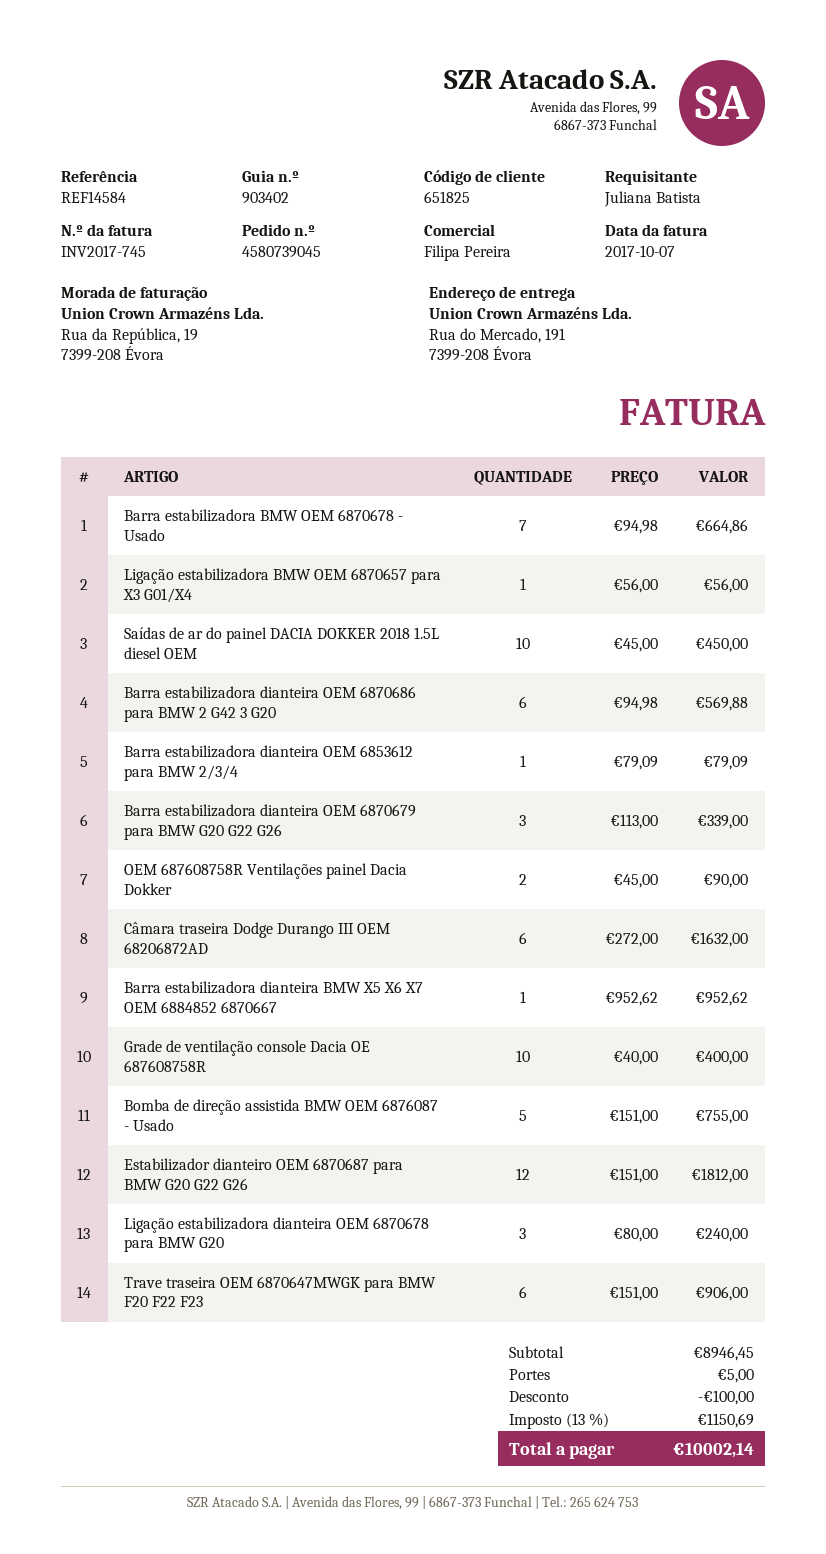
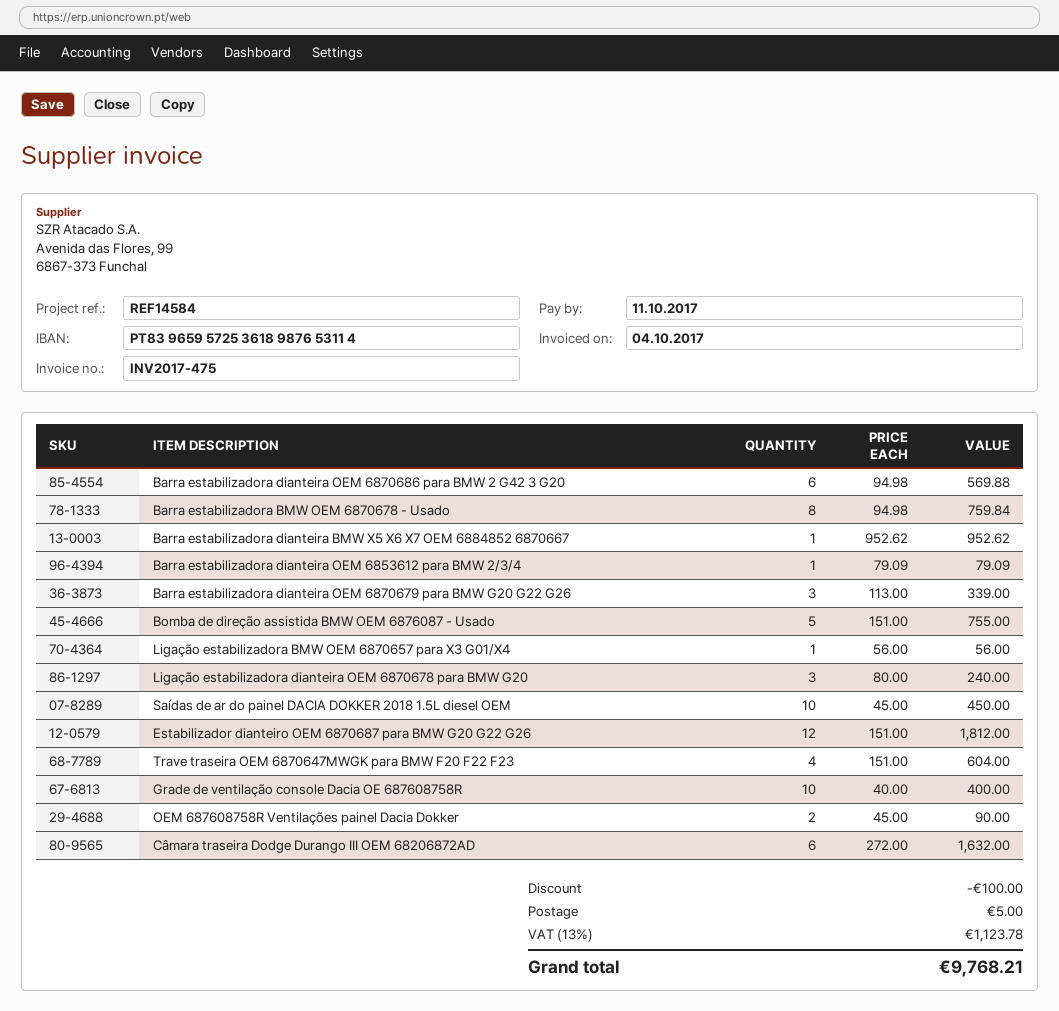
invoice number: INV2017-745 -> INV2017-475
invoice date: 2017-10-07 -> 2017-10-04
Barra estabilizadora BMW OEM 6870678 - Usado: 7 x 94.98 = 664.86 -> 8 x 94.98 = 759.84
Trave traseira OEM 6870647MWGK para BMW F20 F22 F23: 6 x 151.00 = 906.00 -> 4 x 151.00 = 604.00
tax: 13% = 1150.69 -> 13% = 1123.78
total: 10002.14 -> 9768.21

